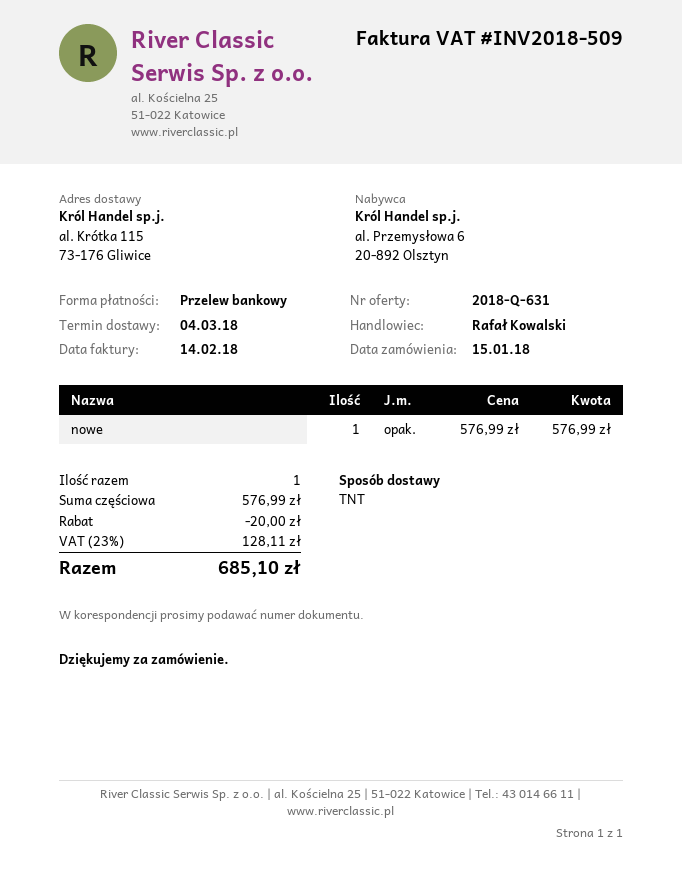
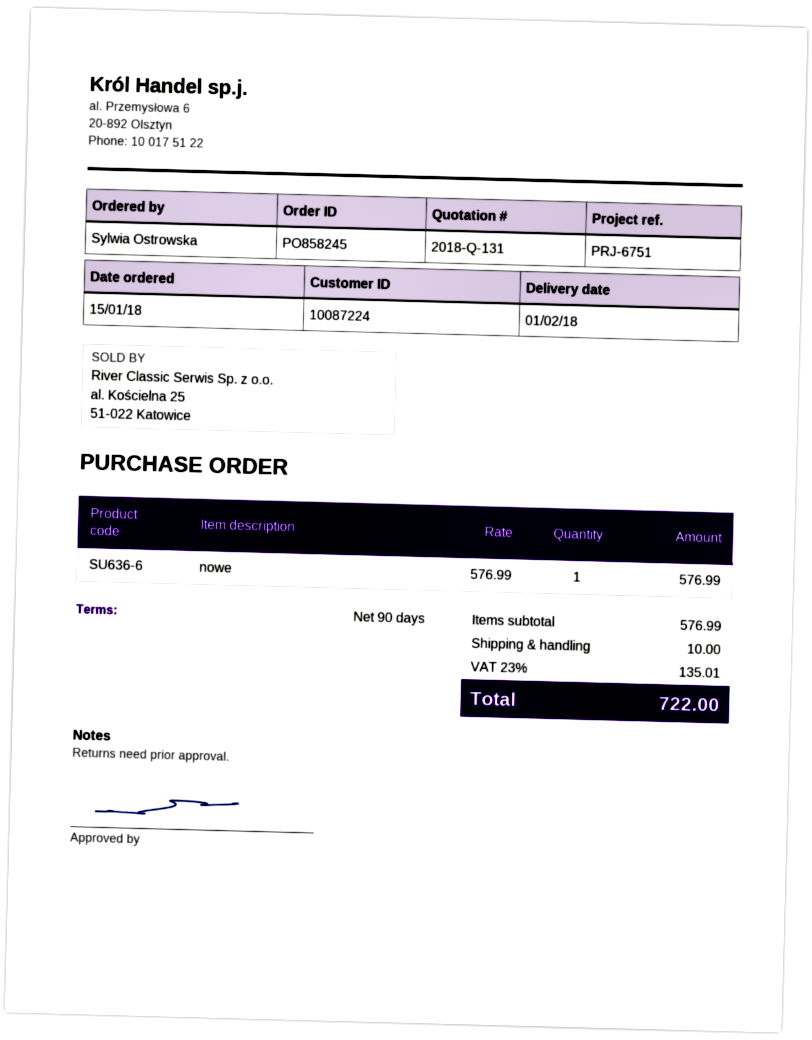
quote number: 2018-Q-631 -> 2018-Q-131
delivery date: 2018-03-04 -> 2018-02-01
discount: 20.00 -> none
shipping: none -> 10.00
tax: 23% = 128.11 -> 23% = 135.01
total: 685.10 -> 722.00

